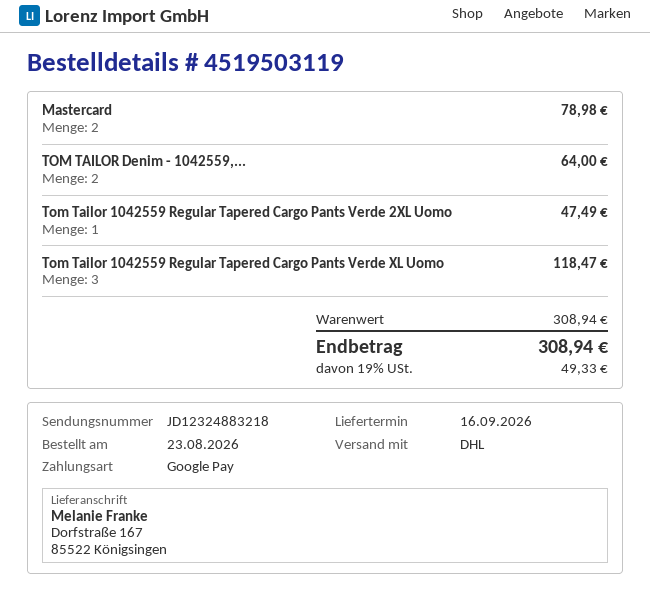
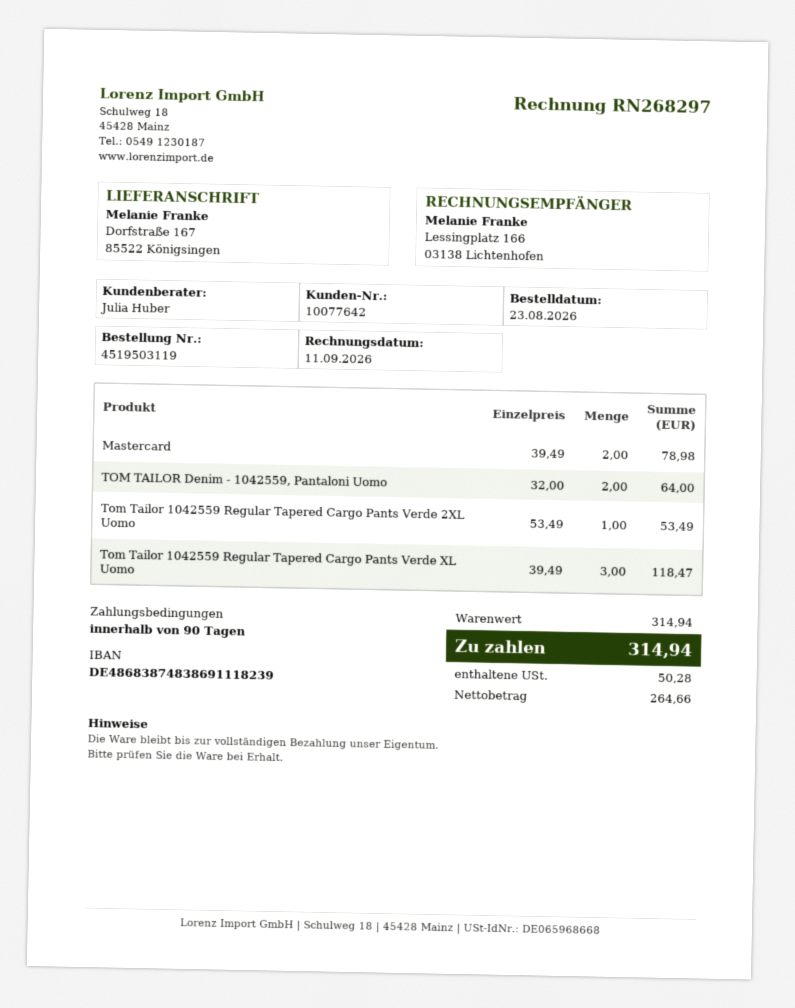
Tom Tailor 1042559 Regular Tapered Cargo Pants Verde 2XL Uomo: 1 for 47.49 -> 1 for 53.49
subtotal: 308.94 -> 314.94
tax: 49.33 -> 50.28
total: 308.94 -> 314.94

